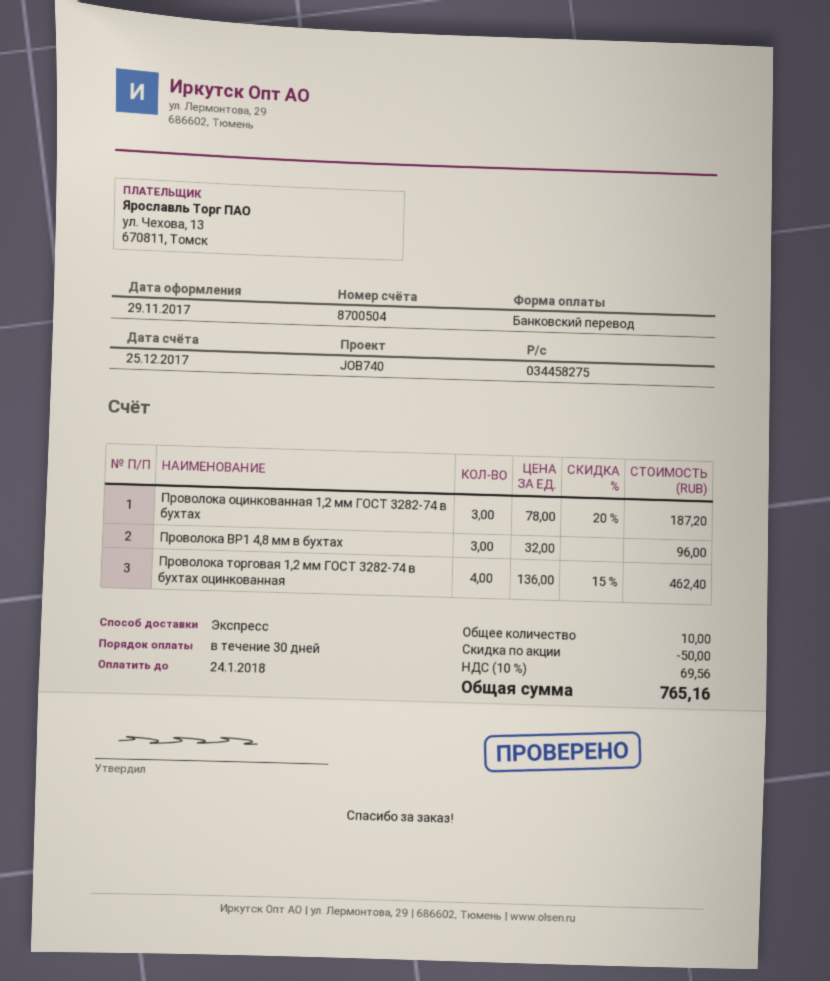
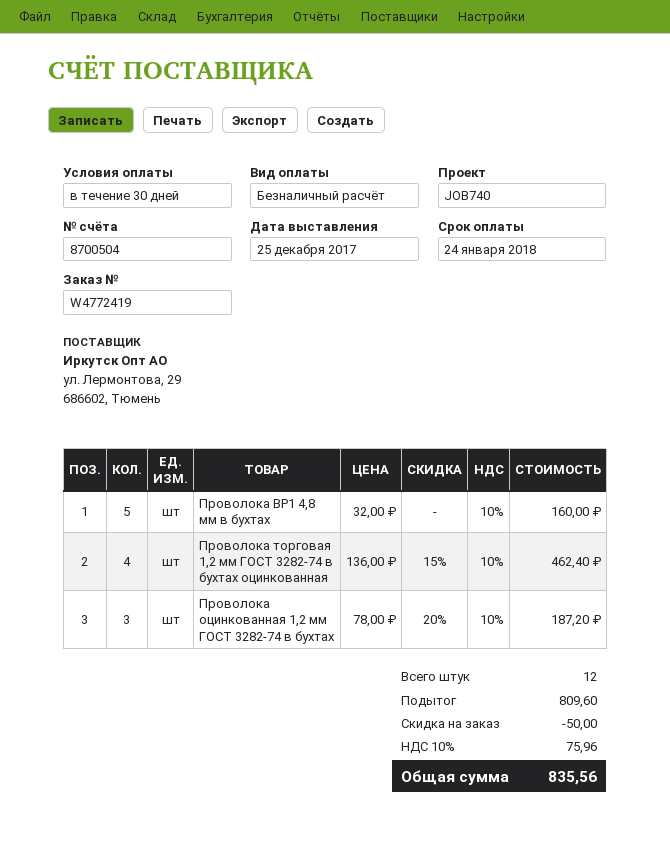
Проволока ВР1 4,8 мм в бухтах: 3 x 32.00 = 96.00 -> 5 x 32.00 = 160.00
total quantity: 10 -> 12
tax: 10% = 69.56 -> 10% = 75.96
total: 765.16 -> 835.56

